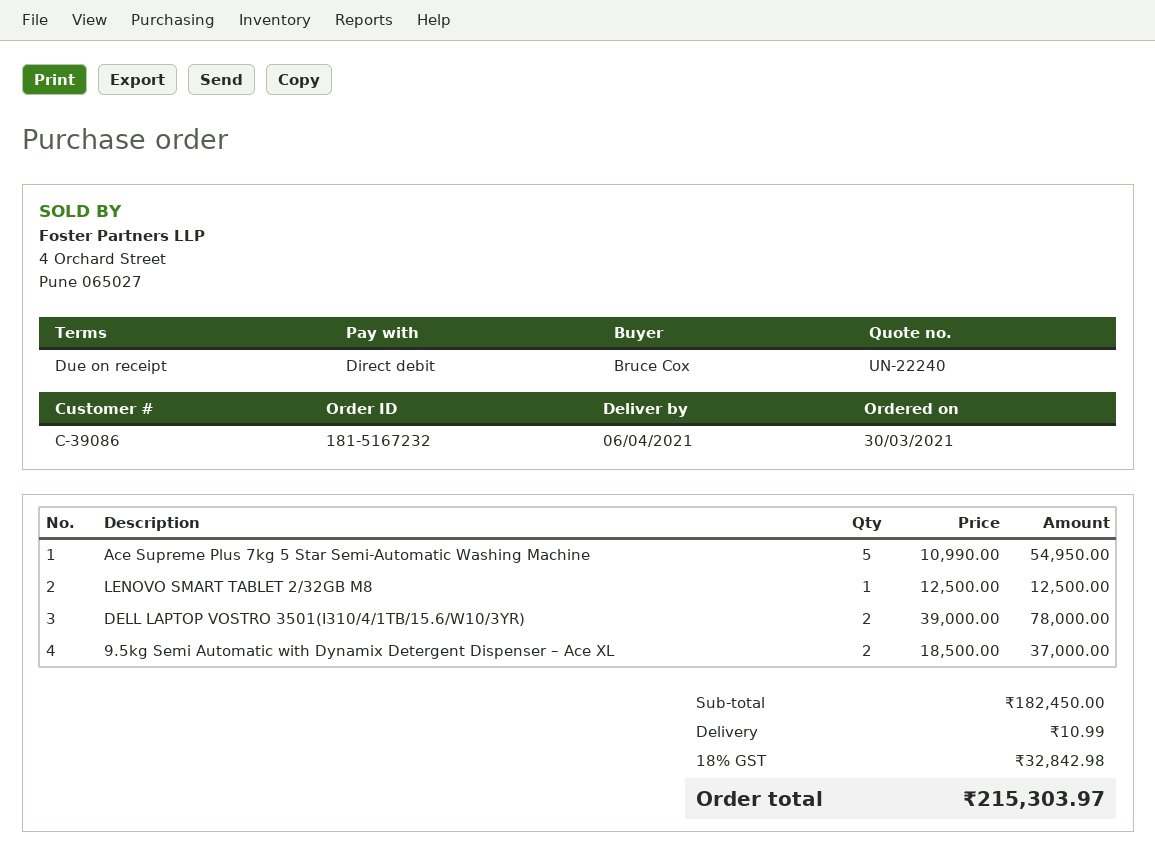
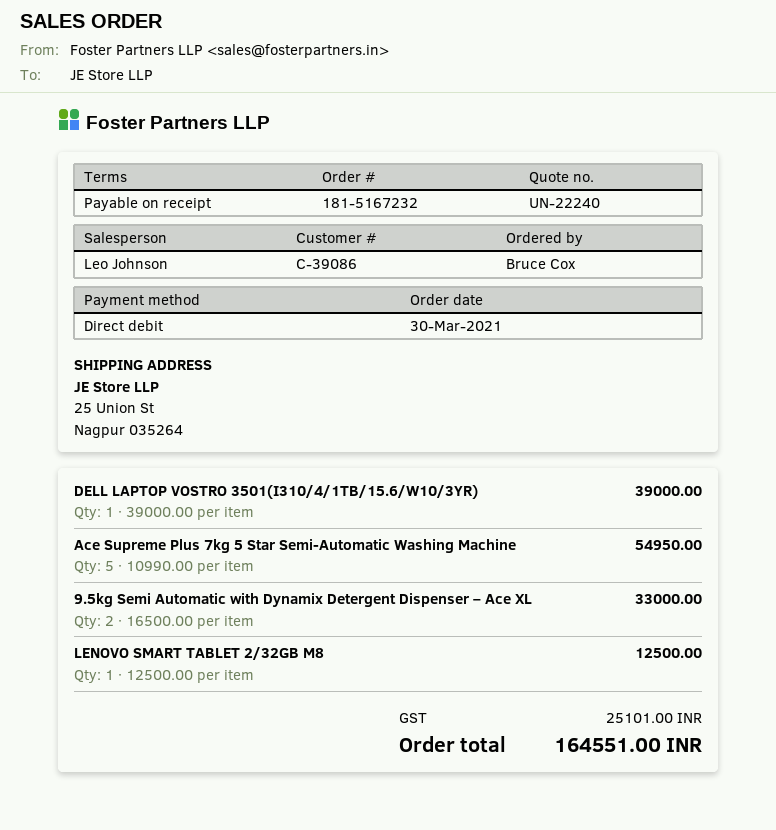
DELL LAPTOP VOSTRO 3501(I310/4/1TB/15.6/W10/3YR): 2 x 39000.00 = 78000.00 -> 1 x 39000.00 = 39000.00
9.5kg Semi Automatic with Dynamix Detergent Dispenser – Ace XL: 2 x 18500.00 = 37000.00 -> 2 x 16500.00 = 33000.00
shipping: 10.99 -> none
tax: 32842.98 -> 25101.00
total: 215303.97 -> 164551.00

